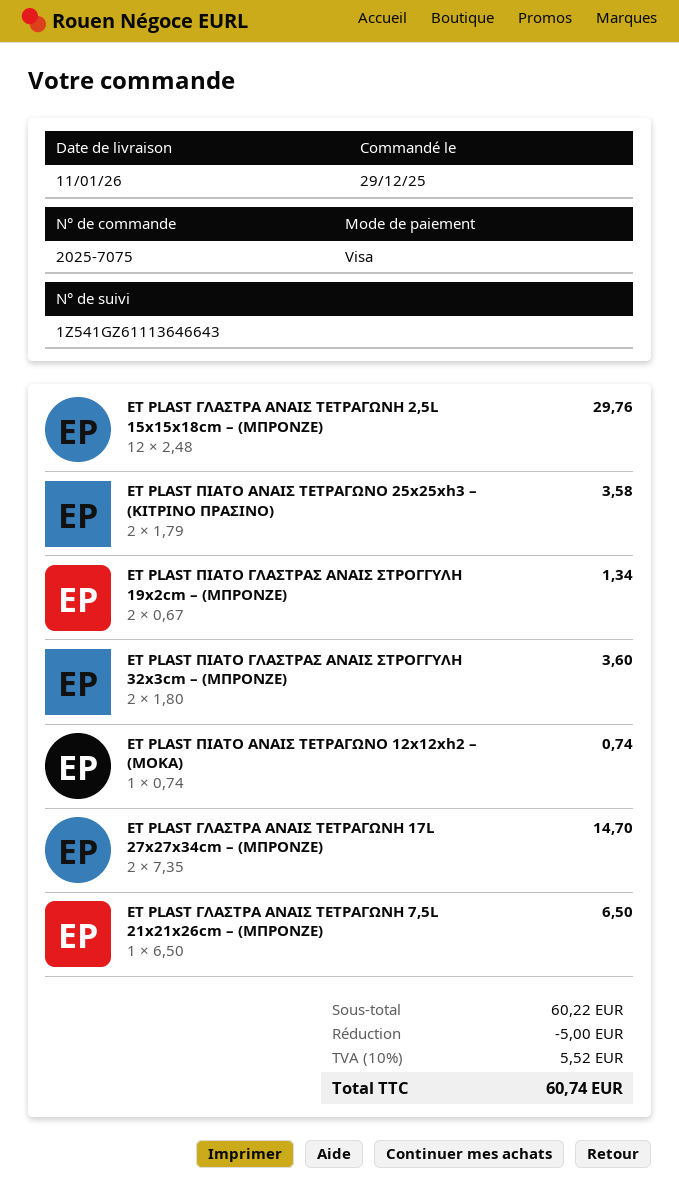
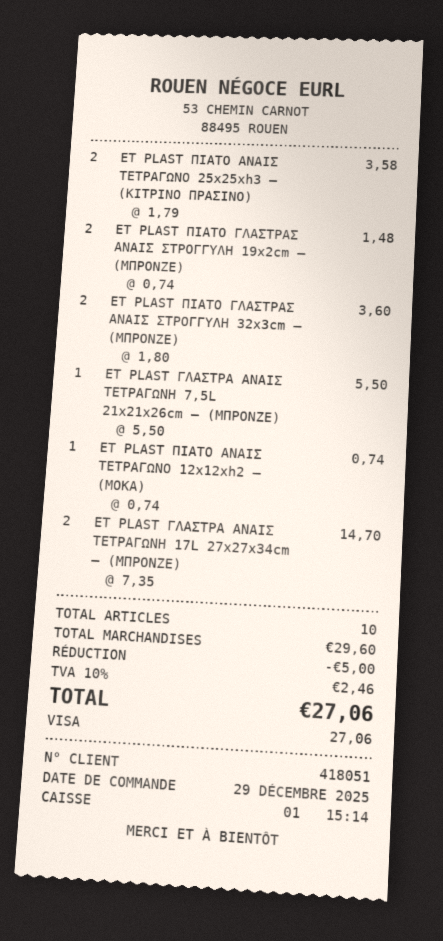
ET PLAST ΓΛΑΣΤΡΑ ΑΝΑΙΣ ΤΕΤΡΑΓΩΝΗ 2,5L 15x15x18cm – (ΜΠΡΟΝΖΕ): 12 x 2.48 = 29.76 -> none
ET PLAST ΠΙΑΤΟ ΓΛΑΣΤΡΑΣ ΑΝΑΙΣ ΣΤΡΟΓΓΥΛΗ 19x2cm – (ΜΠΡΟΝΖΕ): 2 x 0.67 = 1.34 -> 2 x 0.74 = 1.48
ET PLAST ΓΛΑΣΤΡΑ ΑΝΑΙΣ ΤΕΤΡΑΓΩΝΗ 7,5L 21x21x26cm – (ΜΠΡΟΝΖΕ): 1 x 6.50 = 6.50 -> 1 x 5.50 = 5.50
subtotal: 60.22 -> 29.60
tax: 10% = 5.52 -> 10% = 2.46
total: 60.74 -> 27.06

